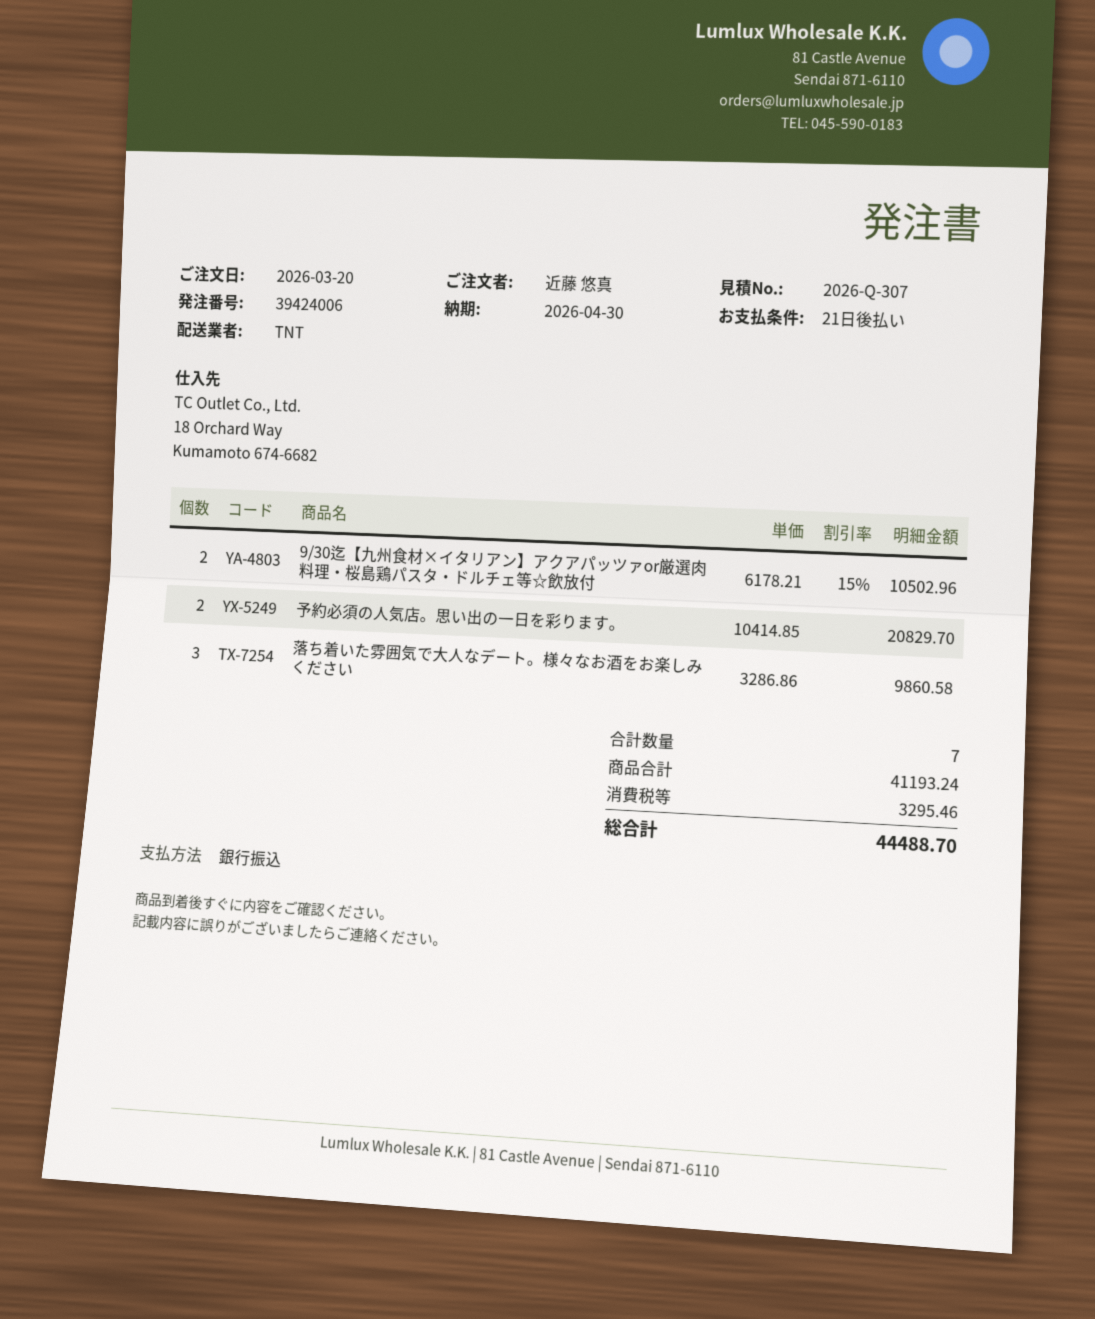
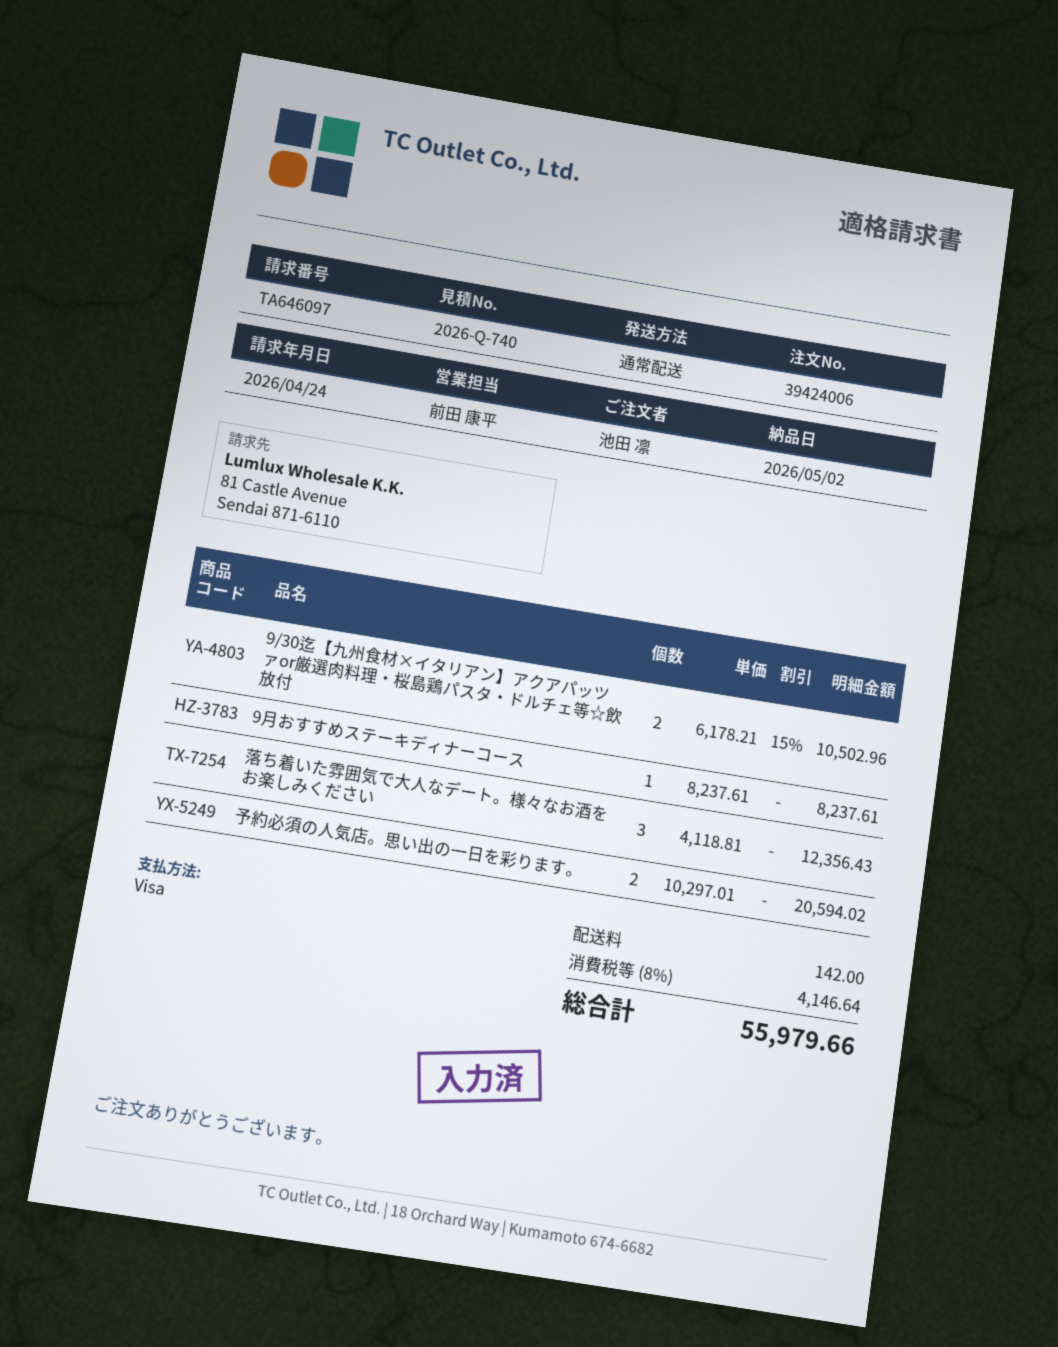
quote number: 2026-Q-307 -> 2026-Q-740
delivery date: 2026-04-30 -> 2026-05-02
ordered by: 近藤 悠真 -> 池田 凛
payment method: bank transfer -> Visa
shipping method: TNT -> standard
予約必須の人気店。思い出の一日を彩ります。: 2 x 10414.85 = 20829.70 -> 2 x 10297.01 = 20594.02
落ち着いた雰囲気で大人なデート。様々なお酒をお楽しみください: 3 x 3286.86 = 9860.58 -> 3 x 4118.81 = 12356.43
9月おすすめステーキディナーコース: none -> 1 x 8237.61 = 8237.61
shipping: none -> 142.00
tax: 3295.46 -> 4146.64
total: 44488.70 -> 55979.66

